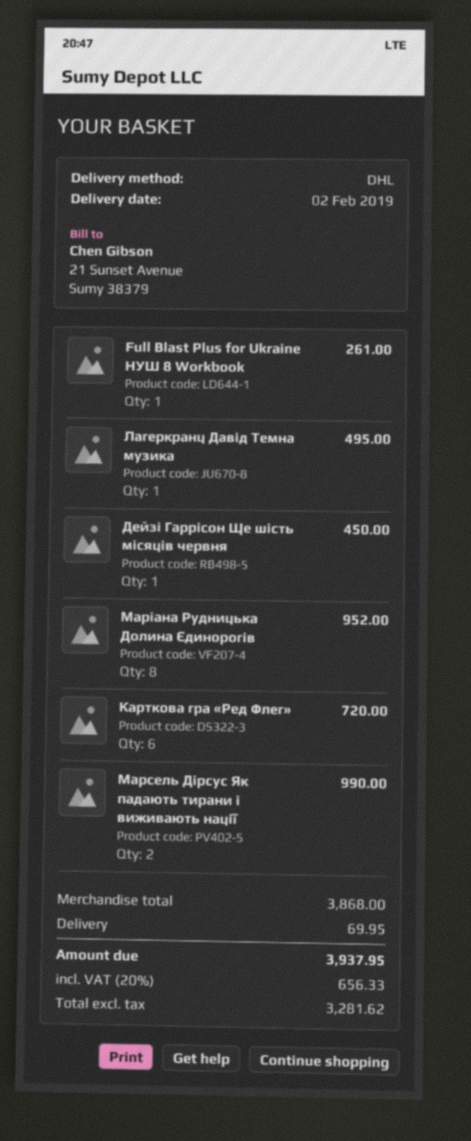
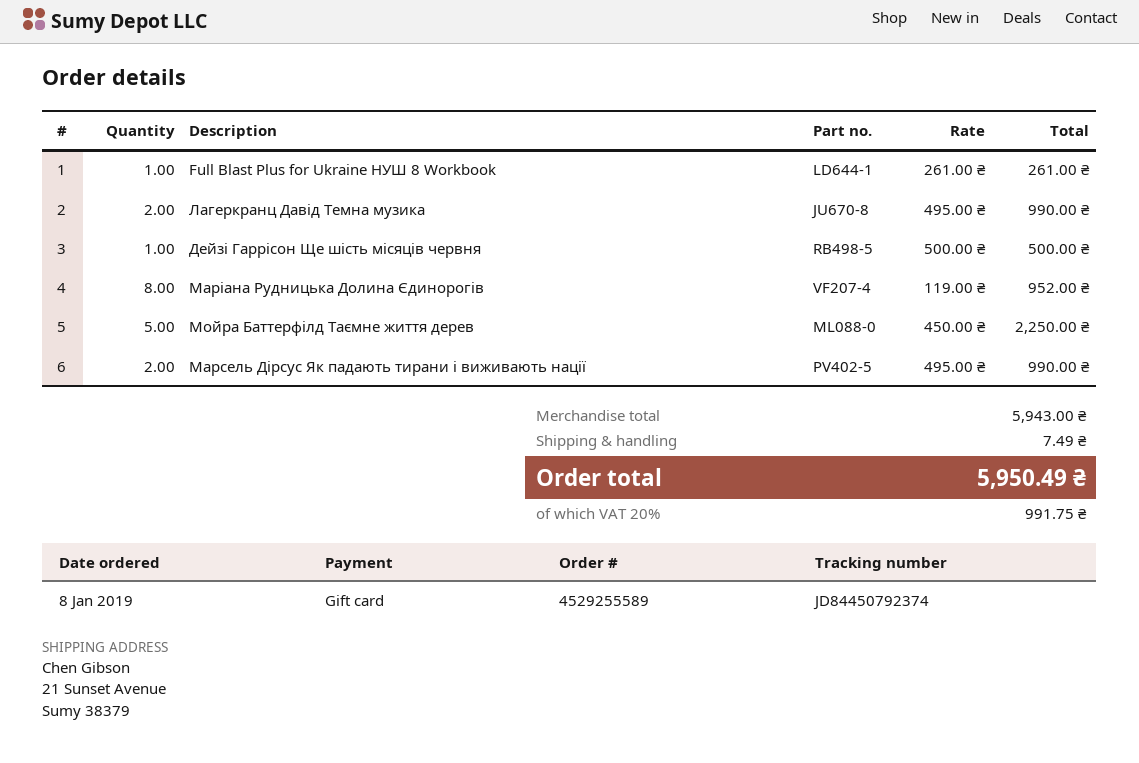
Лагеркранц Давід Темна музика: 1 for 495.00 -> 2 for 990.00
Дейзі Гаррісон Ще шість місяців червня: 1 for 450.00 -> 1 for 500.00
Карткова гра «Ред Флег»: 6 for 720.00 -> none
Мойра Баттерфілд Таємне життя дерев: none -> 5 for 2250.00
subtotal: 3868.00 -> 5943.00
shipping: 69.95 -> 7.49
tax: 20% = 656.33 -> 20% = 991.75
total: 3937.95 -> 5950.49

